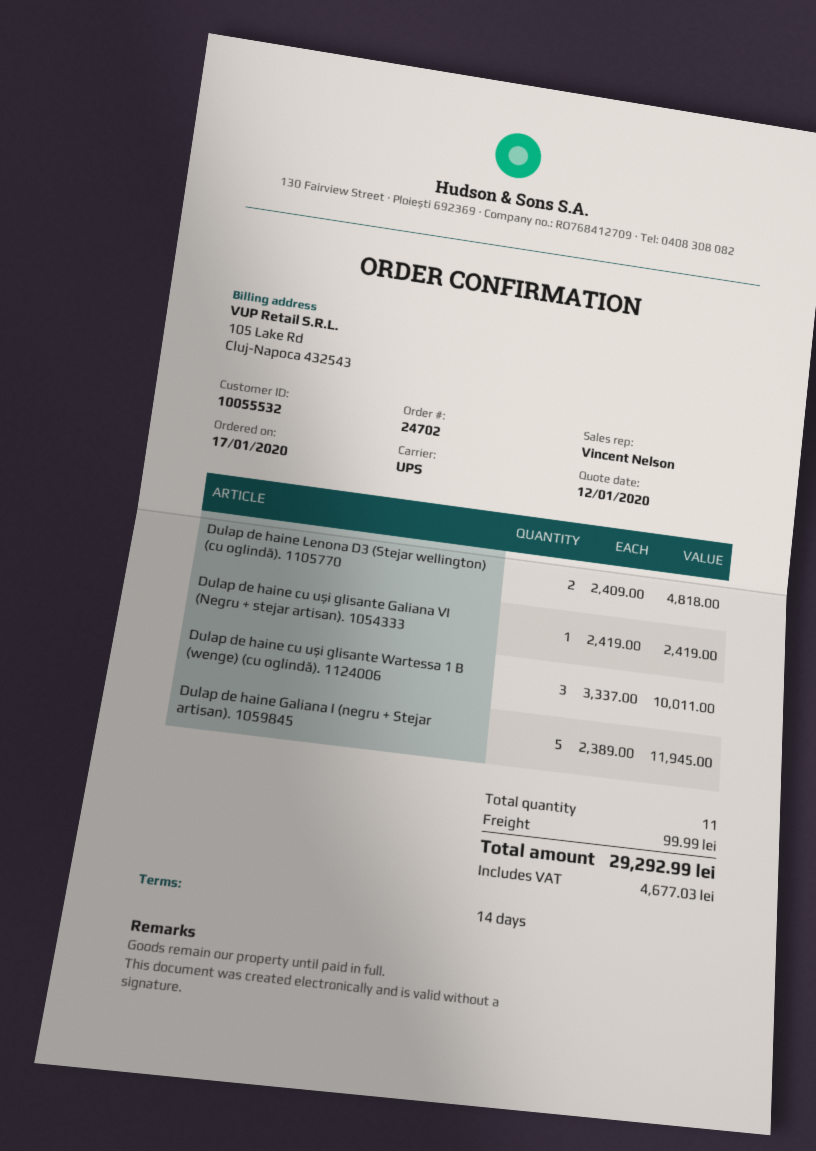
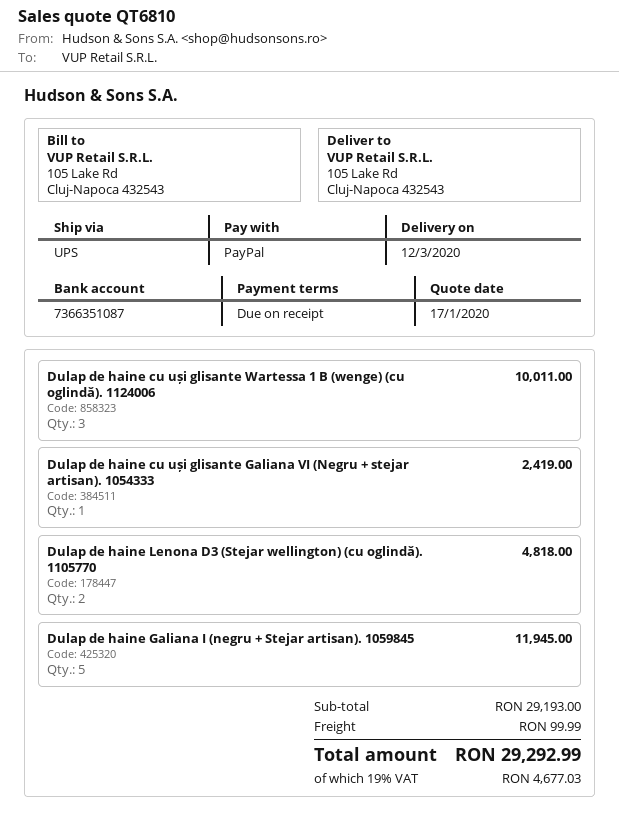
quote date: 2020-01-12 -> 2020-01-17
payment terms: 14 days -> on receipt

